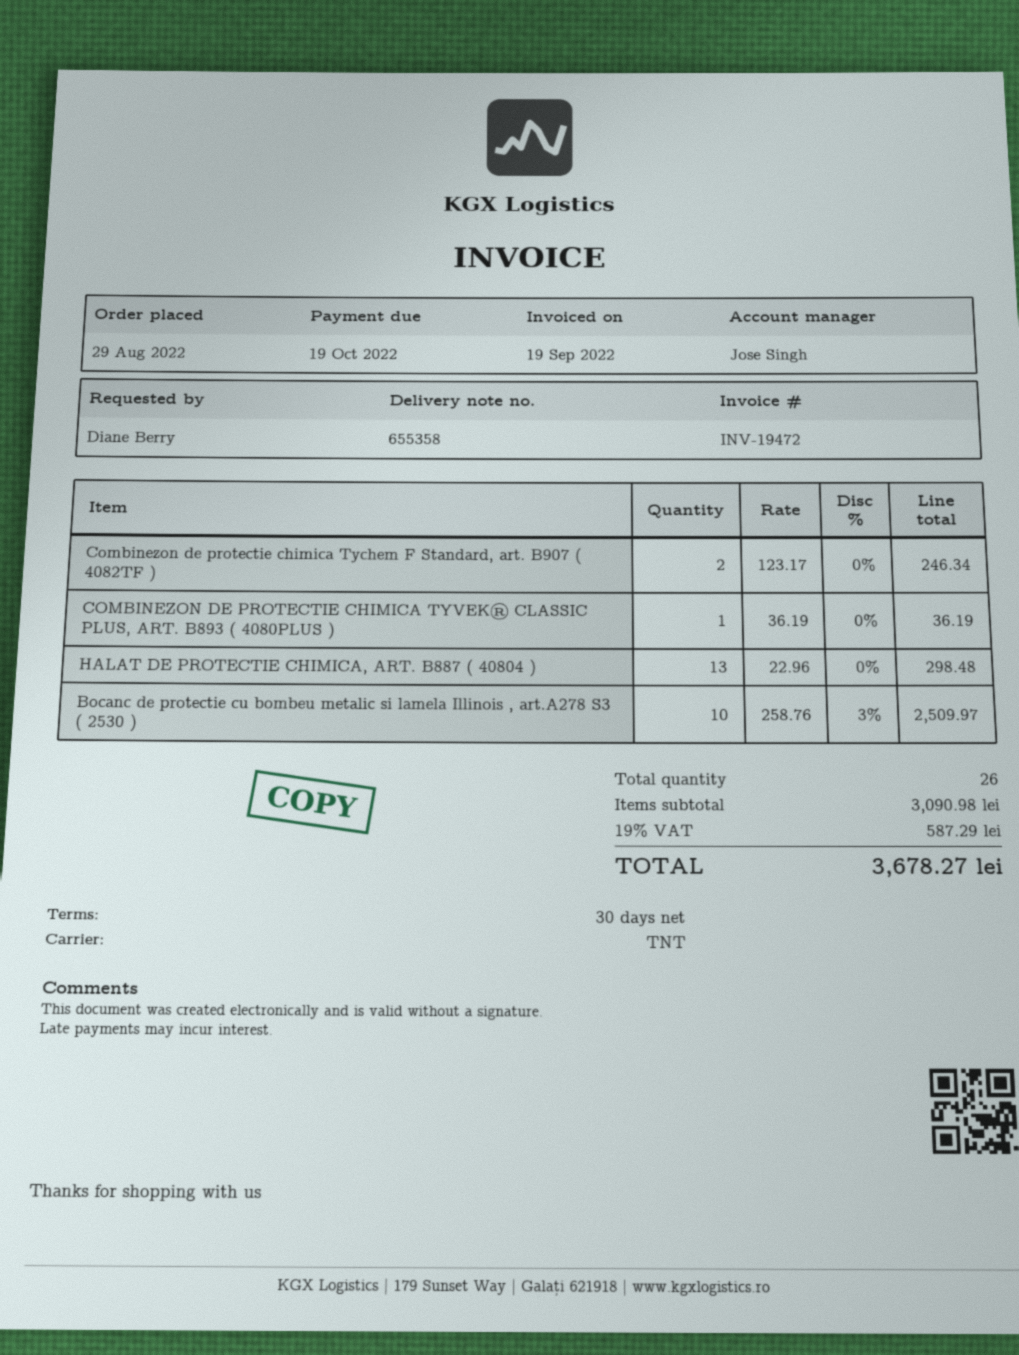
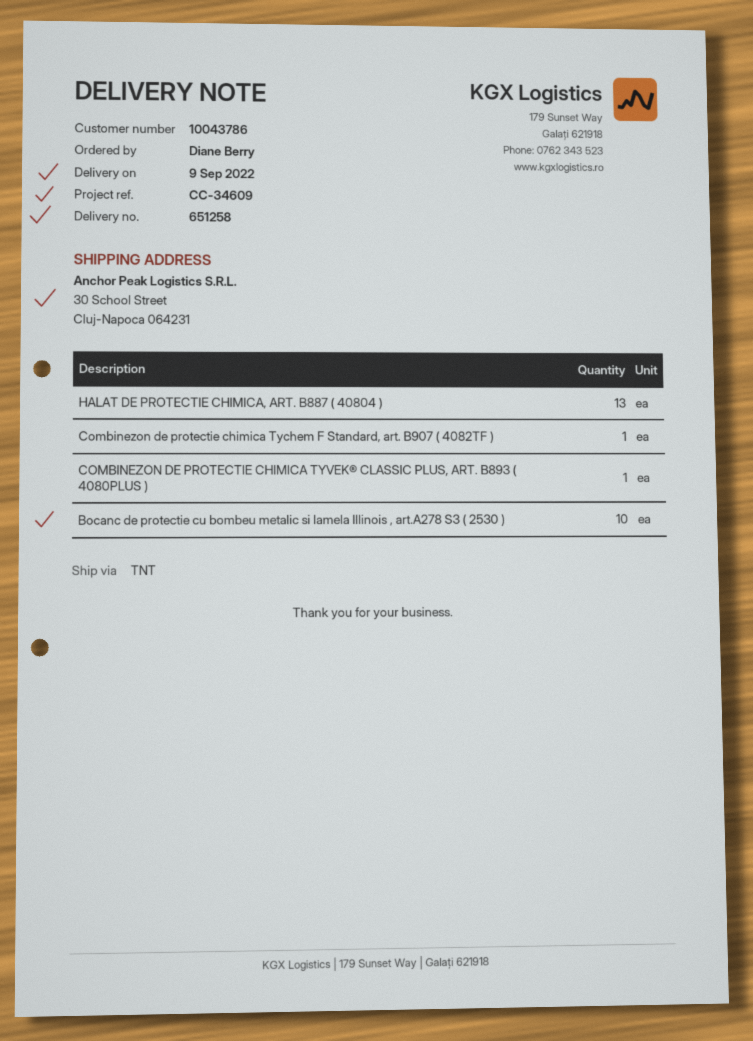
delivery note number: 655358 -> 651258
Combinezon de protectie chimica Tychem F Standard, art. B907 ( 4082TF ): 2 -> 1

